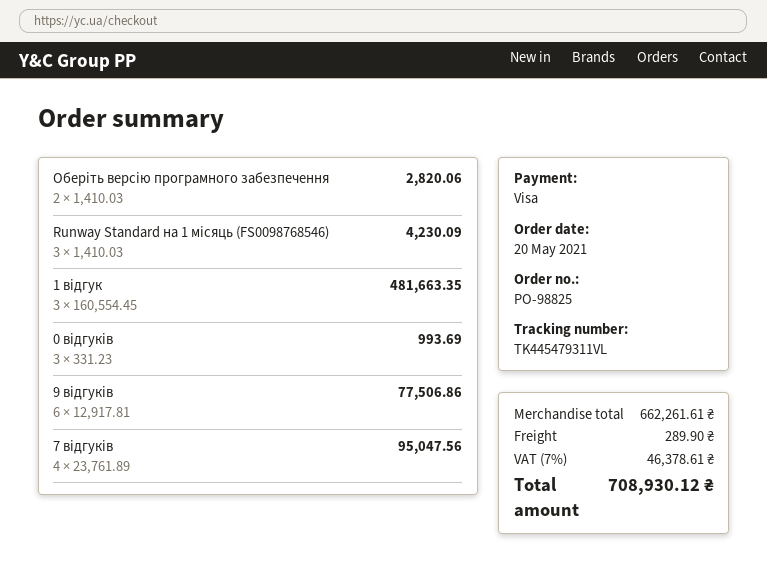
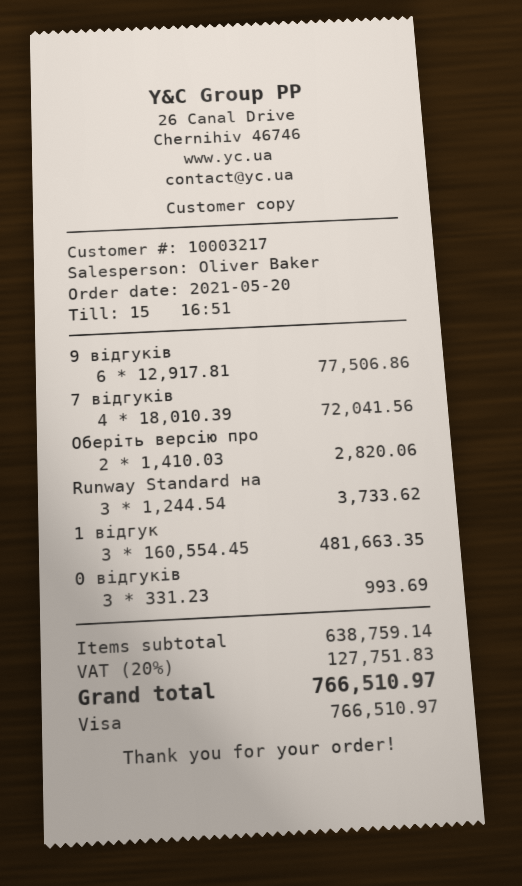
Runway Standard на 1 місяць (FS0098768546): 3 x 1410.03 = 4230.09 -> 3 x 1244.54 = 3733.62
7 відгуків: 4 x 23761.89 = 95047.56 -> 4 x 18010.39 = 72041.56
subtotal: 662261.61 -> 638759.14
shipping: 289.90 -> none
tax: 7% = 46378.61 -> 20% = 127751.83
total: 708930.12 -> 766510.97

